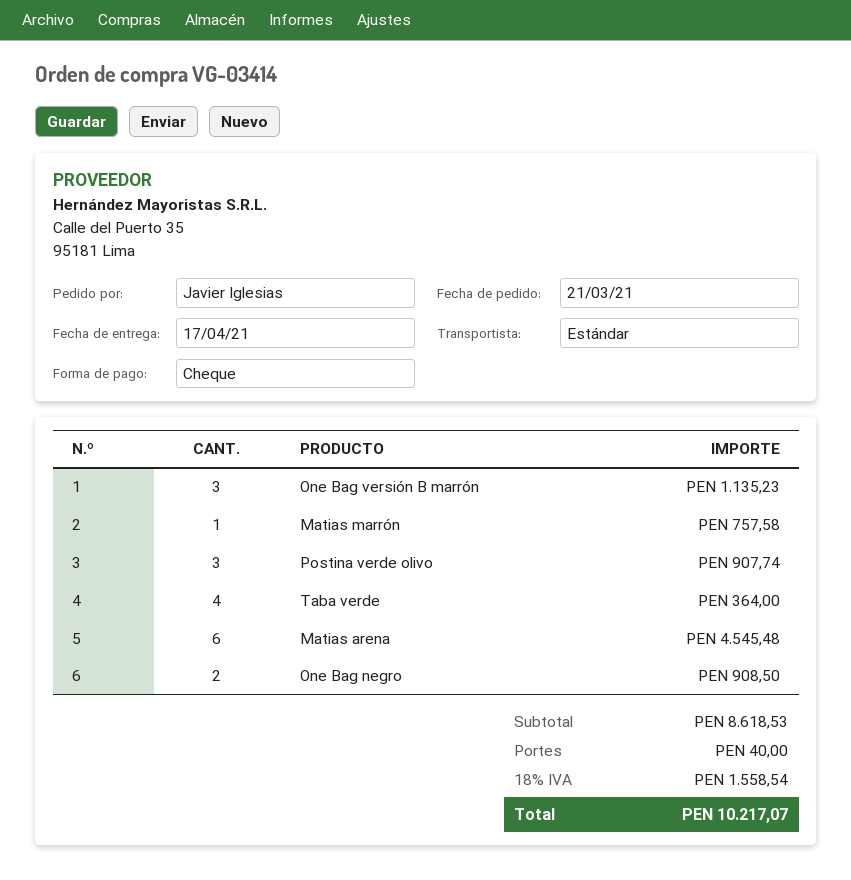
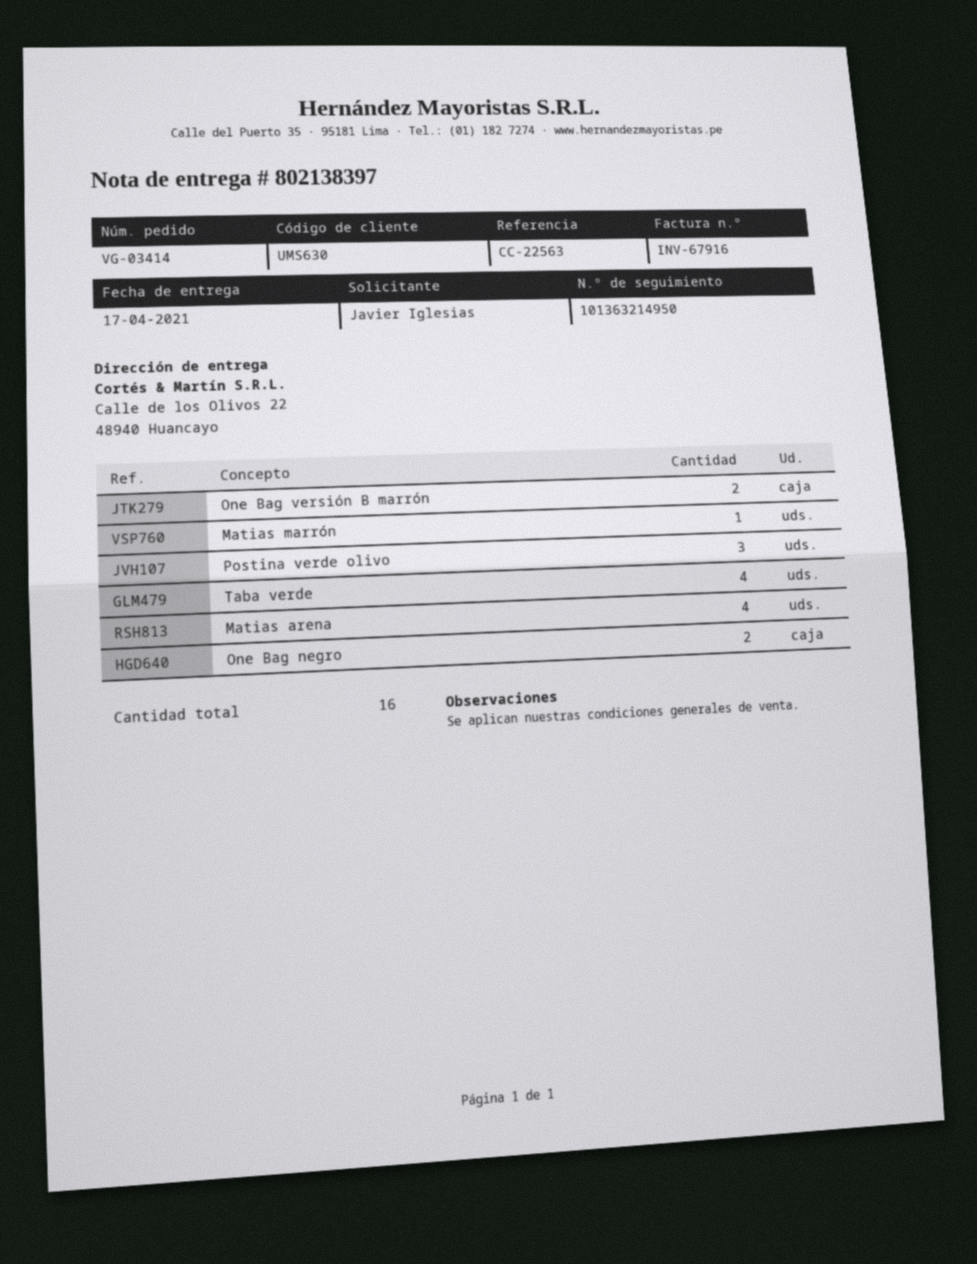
One Bag versión B marrón: 3 -> 2
Matias arena: 6 -> 4

